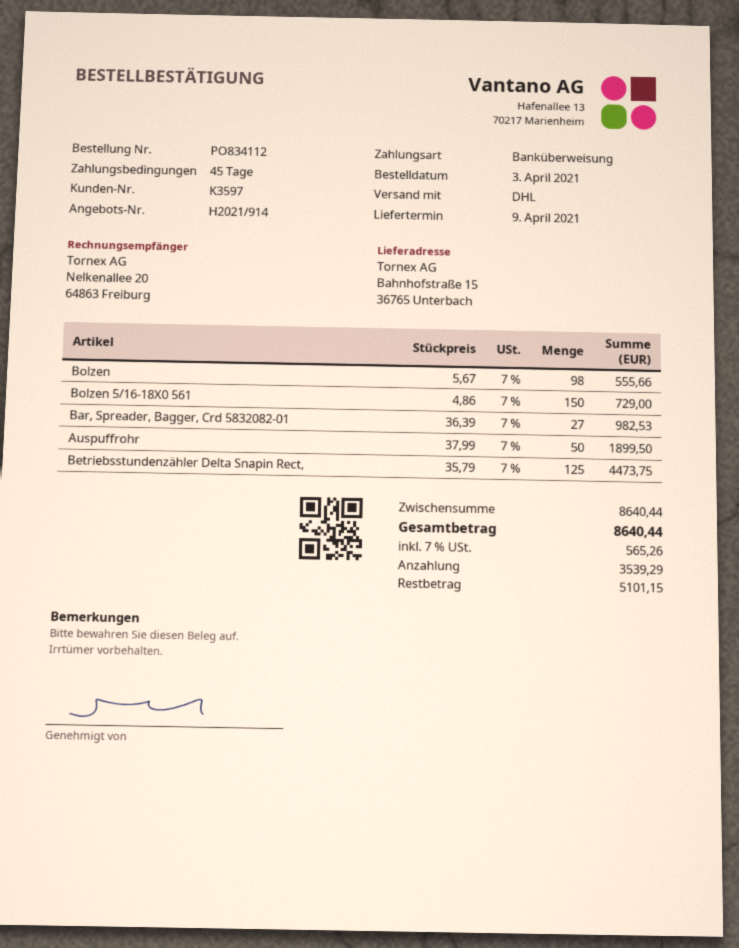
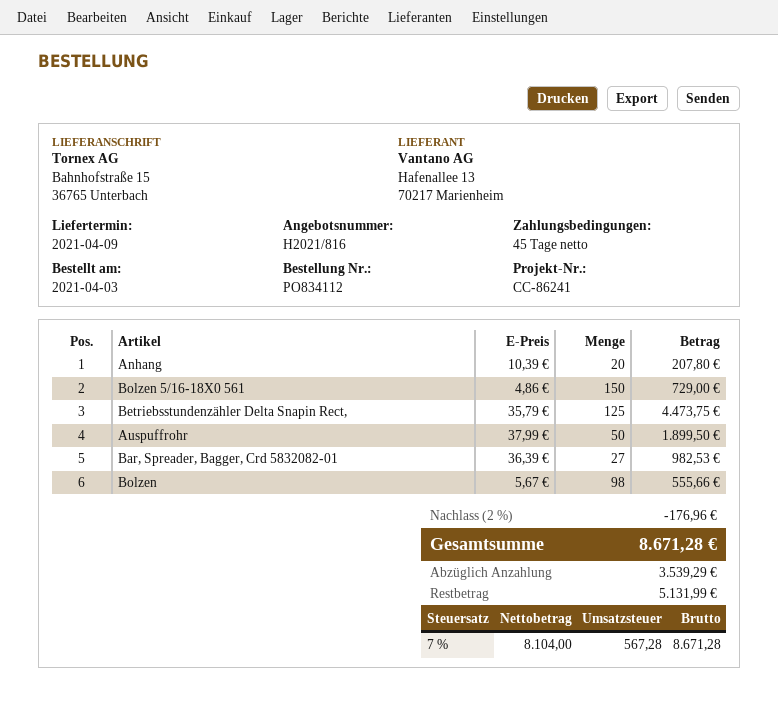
quote number: H2021/914 -> H2021/816
Anhang: none -> 20 x 10.39 = 207.80
discount: none -> 2% = 176.96
tax: 7% = 565.26 -> 7% = 567.28
total: 8640.44 -> 8671.28
balance: 5101.15 -> 5131.99

